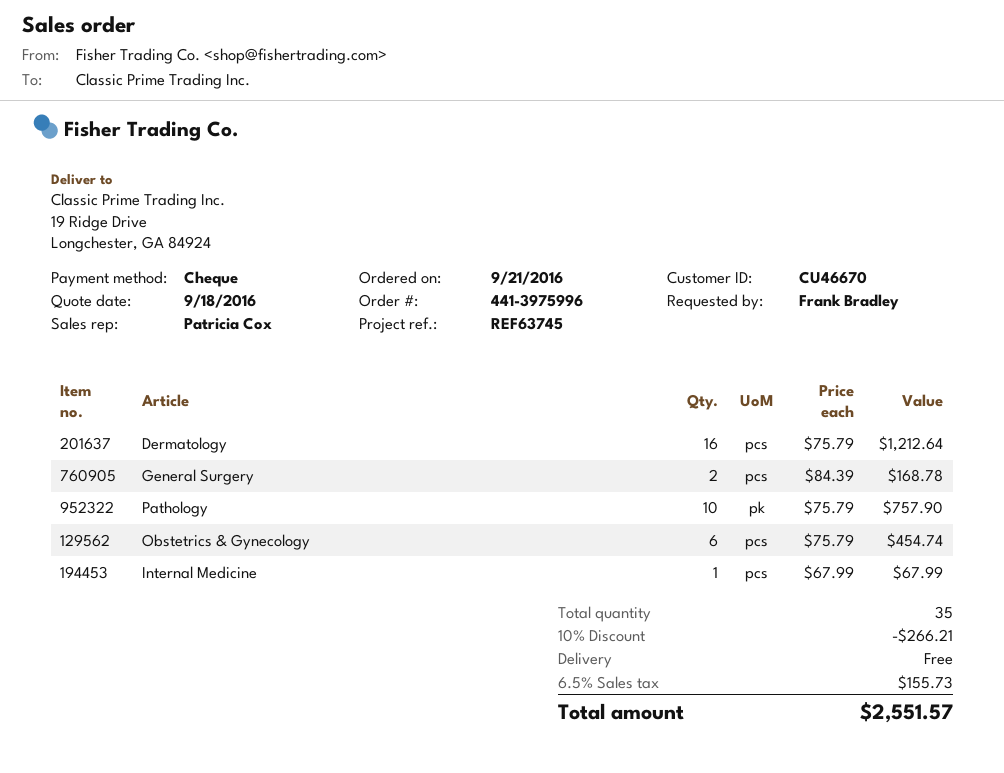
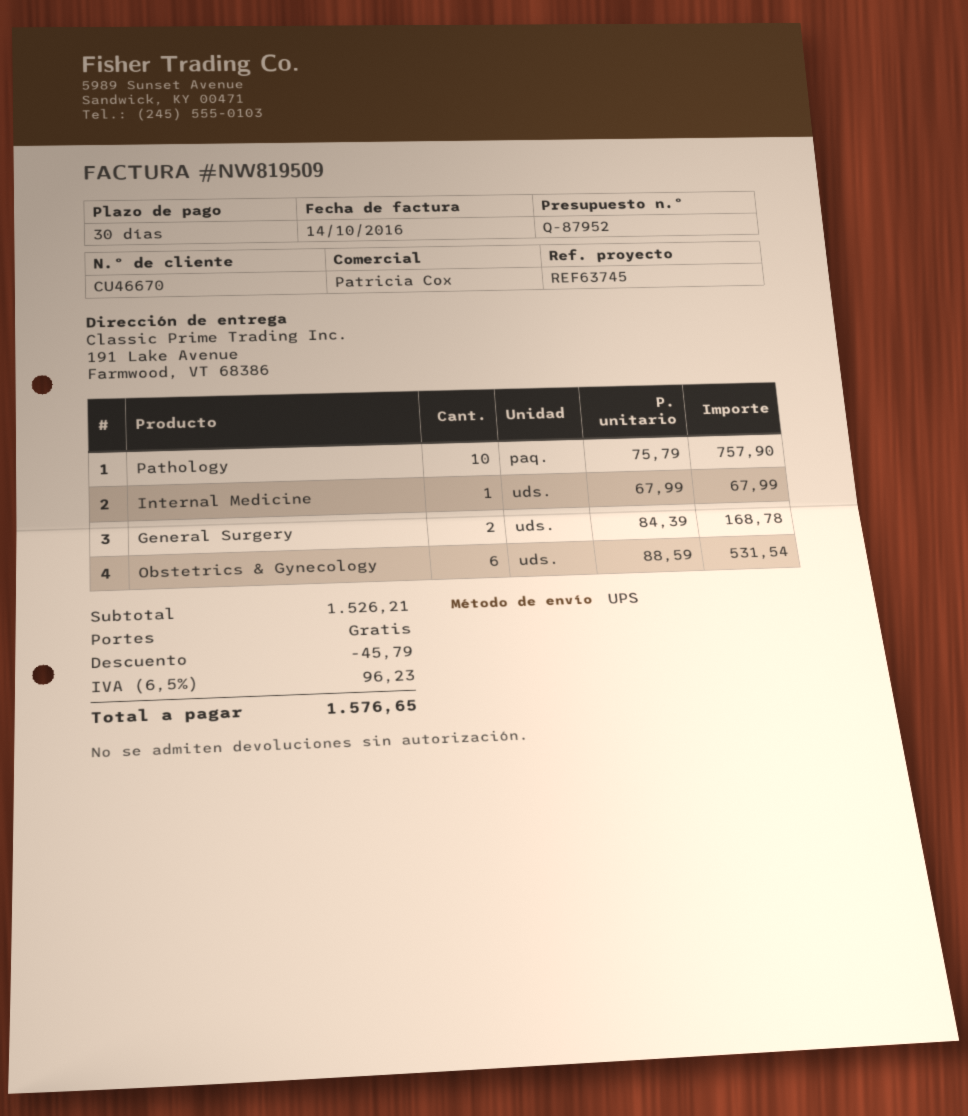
ship to: 19 Ridge Drive, Longchester, GA 84924 -> 191 Lake Avenue, Farmwood, VT 68386
Dermatology: 16 x 75.79 = 1212.64 -> none
Obstetrics & Gynecology: 6 x 75.79 = 454.74 -> 6 x 88.59 = 531.54
discount: 266.21 -> 45.79
tax: 6.5% = 155.73 -> 6.5% = 96.23
total: 2551.57 -> 1576.65

